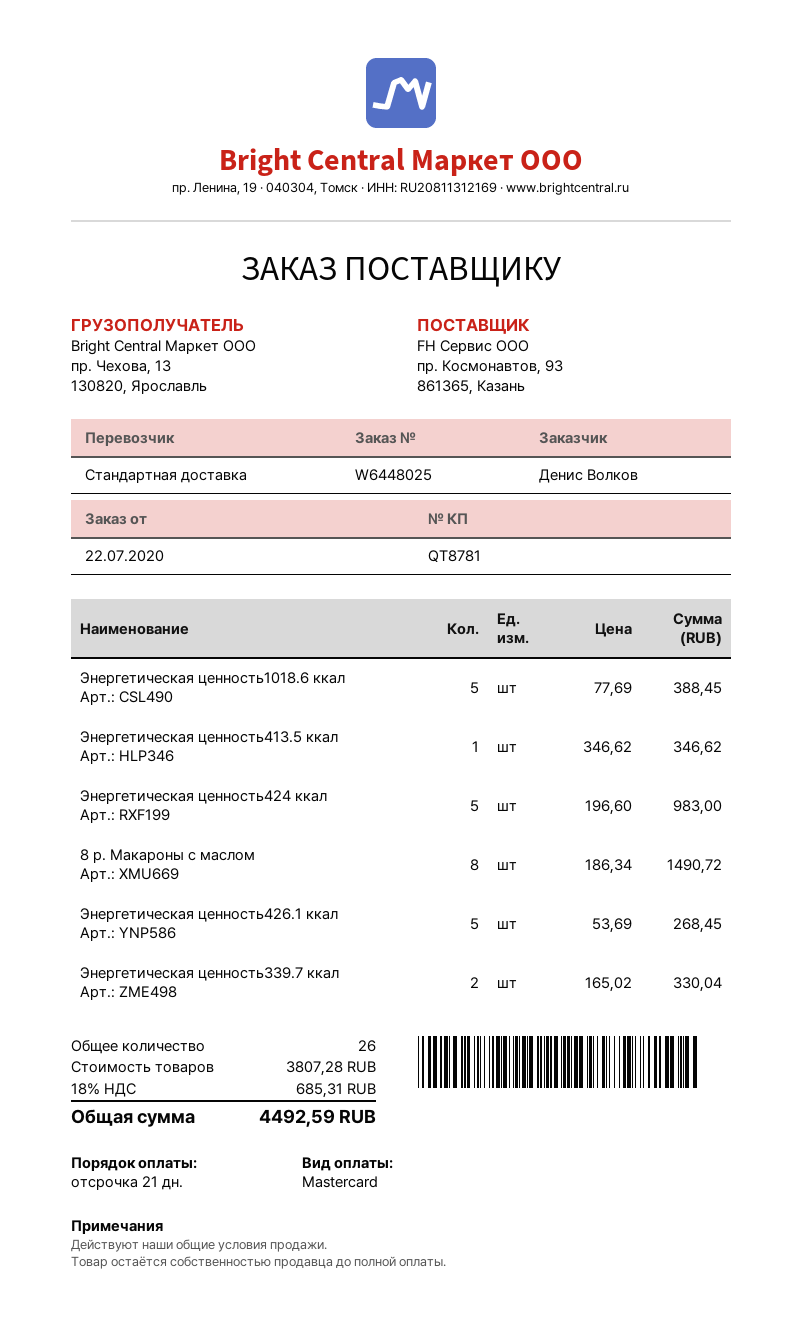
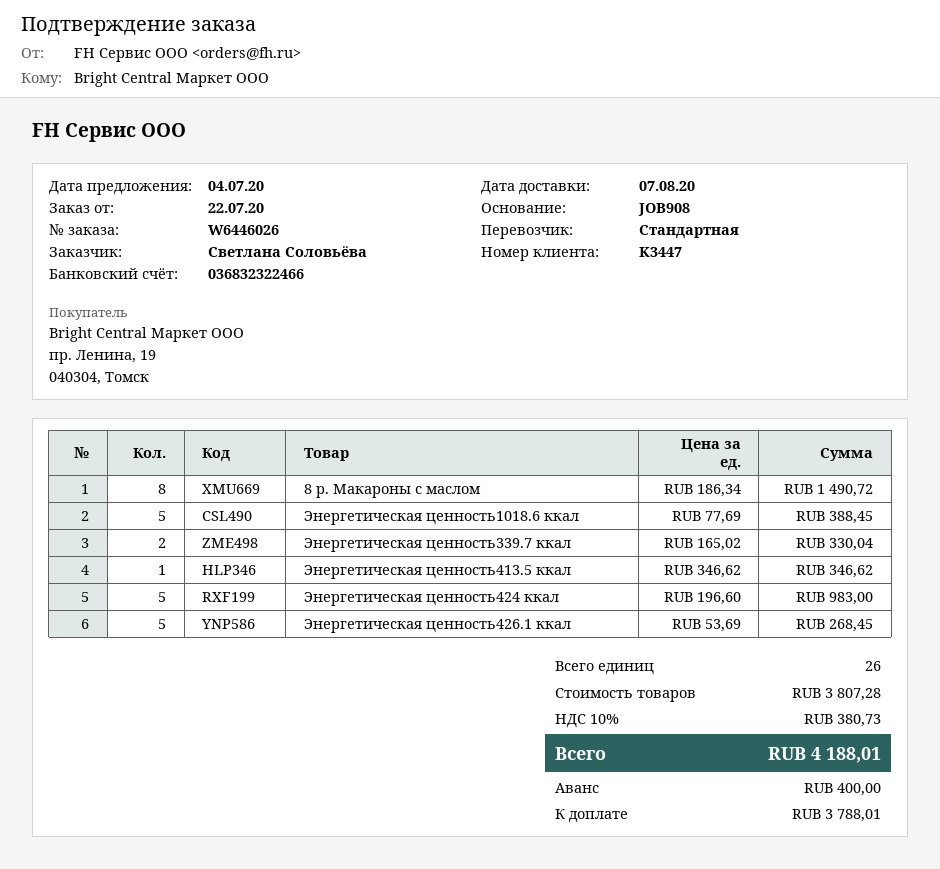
order number: W6448025 -> W6446026
ordered by: Денис Волков -> Светлана Соловьёва
tax: 18% = 685.31 -> 10% = 380.73
total: 4492.59 -> 4188.01

